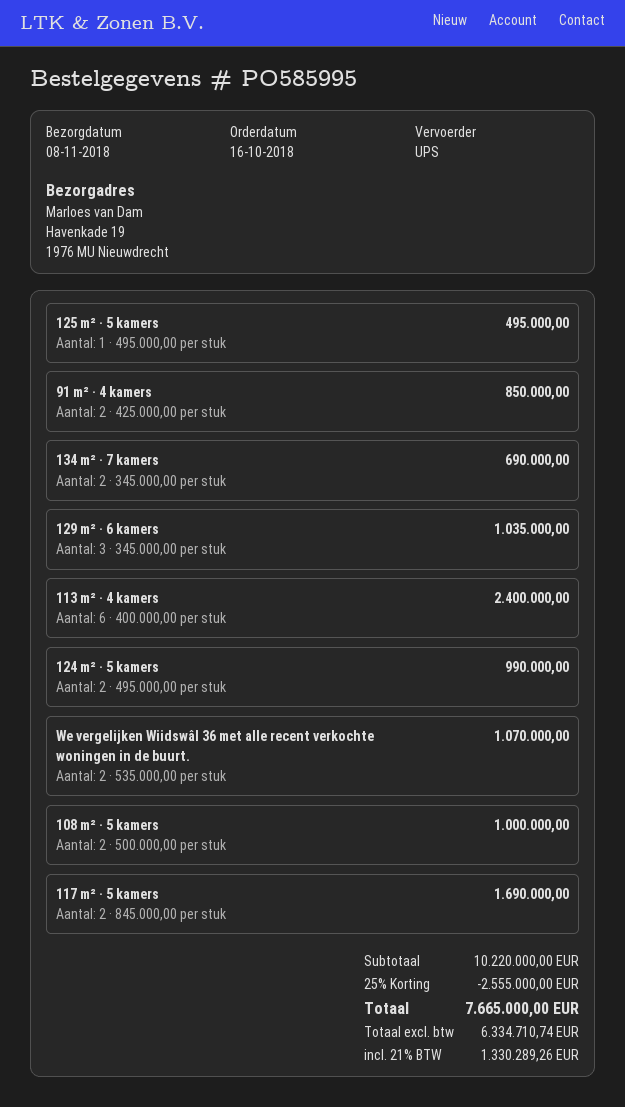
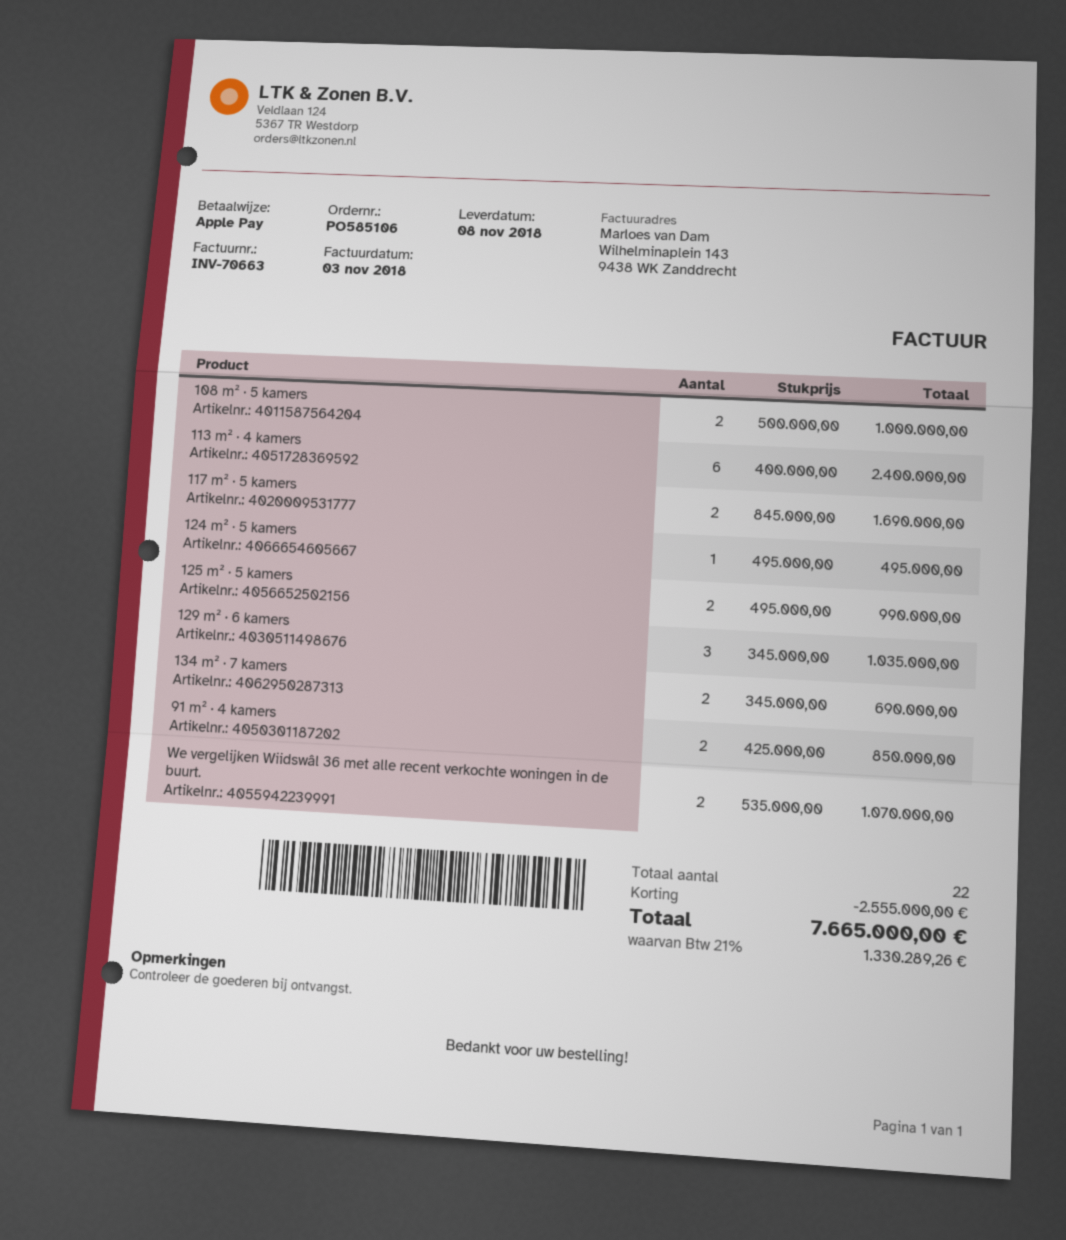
order number: PO585995 -> PO585106
125 m² · 5 kamers: 1 x 495000.00 = 495000.00 -> 2 x 495000.00 = 990000.00
124 m² · 5 kamers: 2 x 495000.00 = 990000.00 -> 1 x 495000.00 = 495000.00

